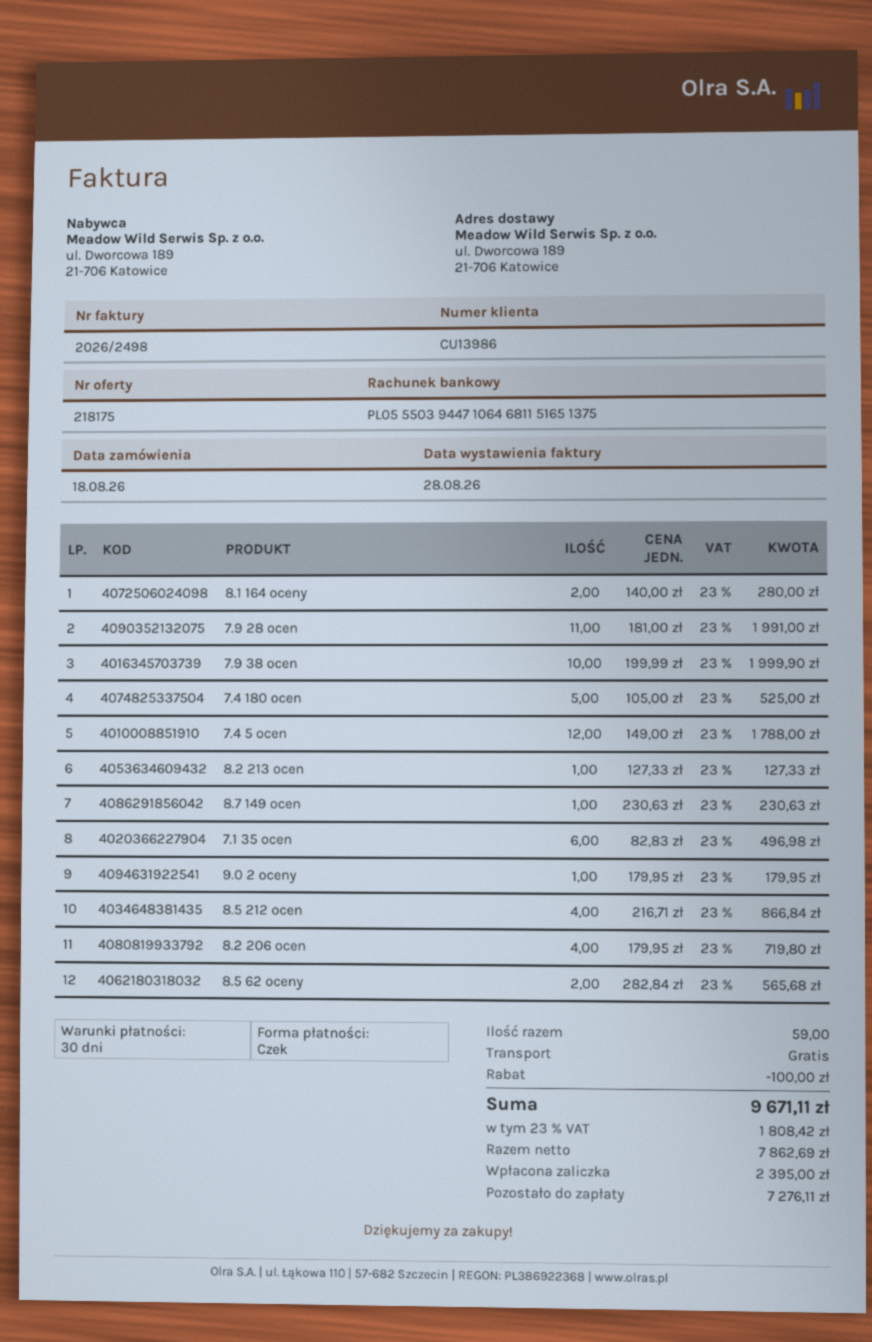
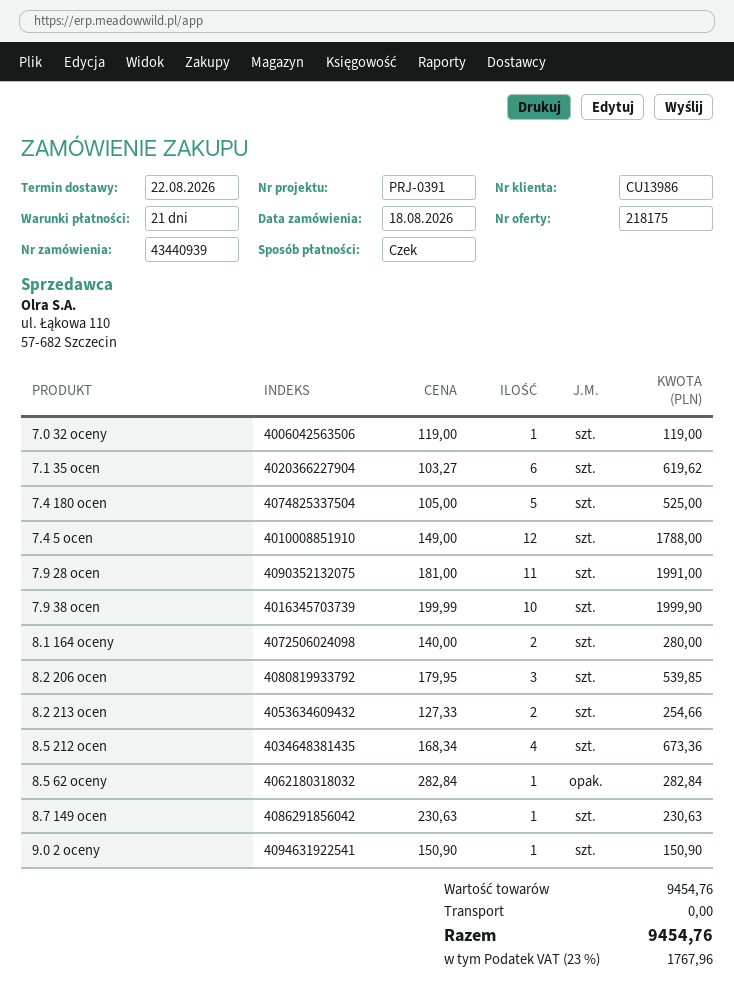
payment terms: 30 days -> 21 days
8.2 213 ocen: 1 x 127.33 = 127.33 -> 2 x 127.33 = 254.66
7.1 35 ocen: 6 x 82.83 = 496.98 -> 6 x 103.27 = 619.62
9.0 2 oceny: 1 x 179.95 = 179.95 -> 1 x 150.90 = 150.90
8.5 212 ocen: 4 x 216.71 = 866.84 -> 4 x 168.34 = 673.36
8.2 206 ocen: 4 x 179.95 = 719.80 -> 3 x 179.95 = 539.85
8.5 62 oceny: 2 x 282.84 = 565.68 -> 1 x 282.84 = 282.84
7.0 32 oceny: none -> 1 x 119.00 = 119.00
discount: 100.00 -> none
tax: 23% = 1808.42 -> 23% = 1767.96
total: 9671.11 -> 9454.76

